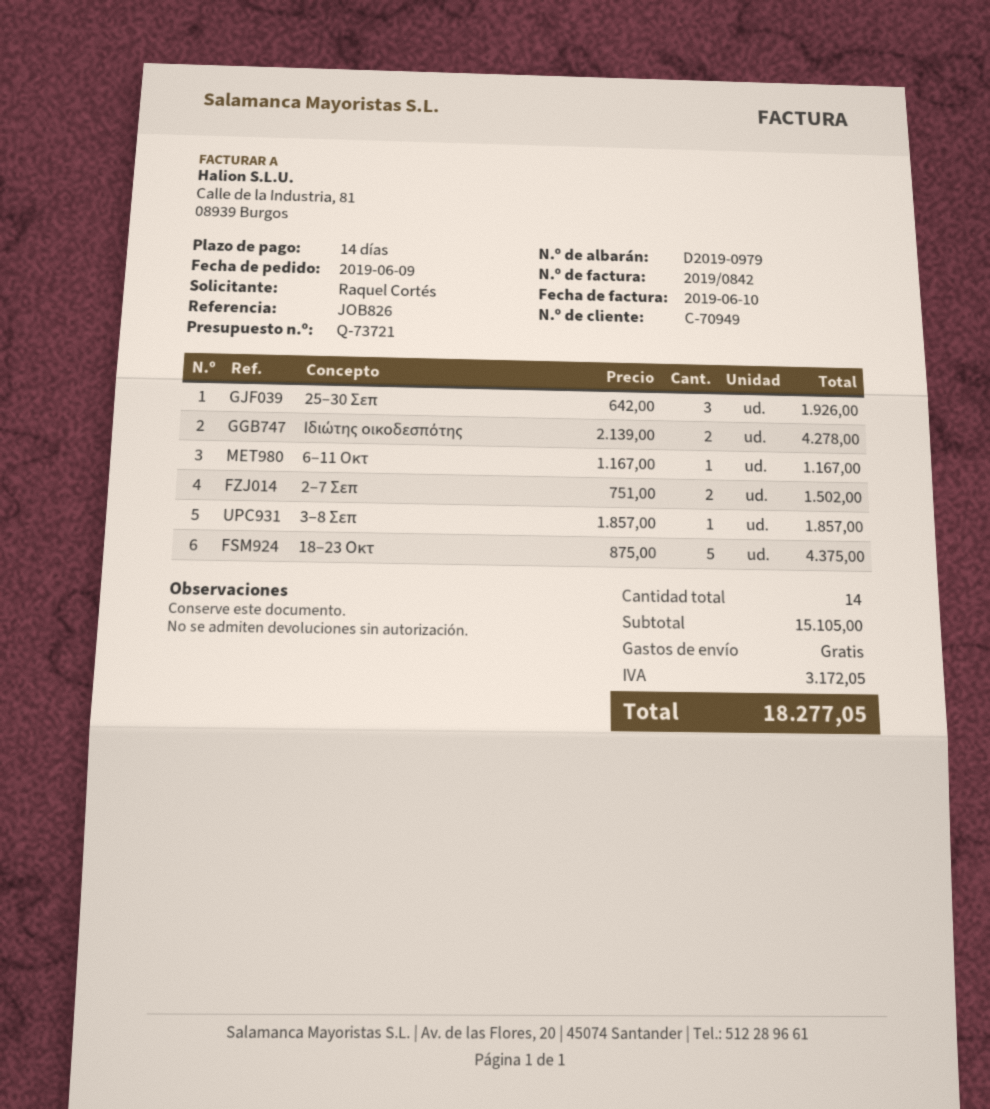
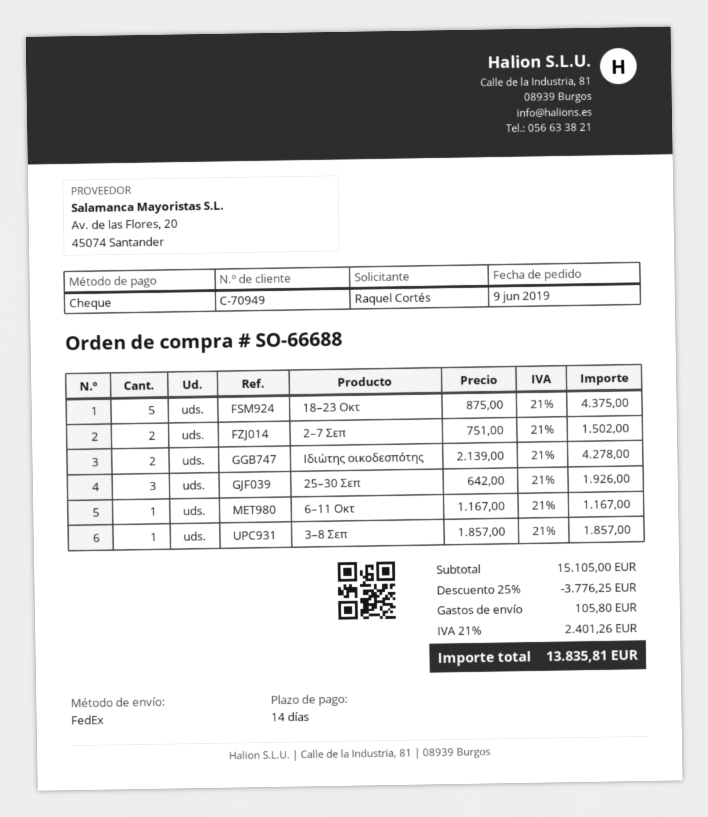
discount: none -> 25% = 3776.25
shipping: 0.00 -> 105.80
tax: 3172.05 -> 2401.26
total: 18277.05 -> 13835.81

